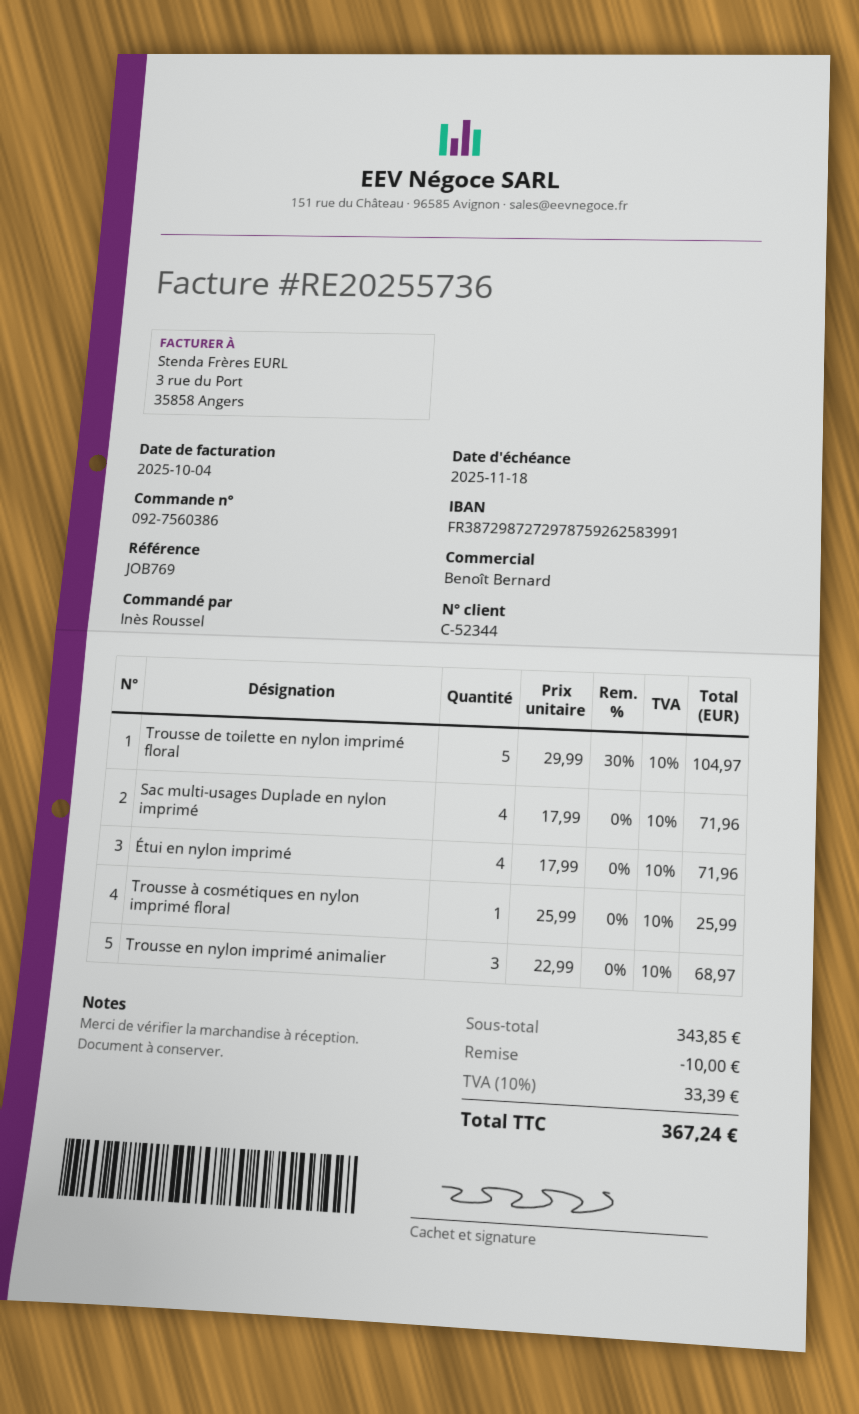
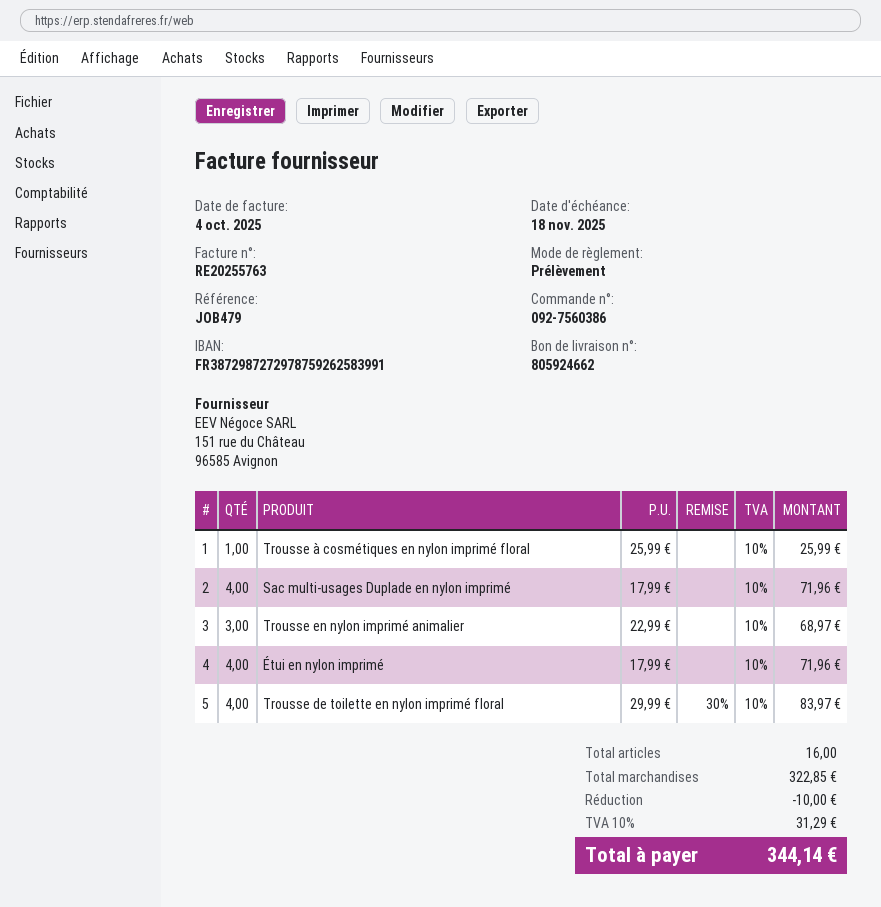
invoice number: RE20255736 -> RE20255763
reference: JOB769 -> JOB479
Trousse de toilette en nylon imprimé floral: 5 x 29.99 - 30% = 104.97 -> 4 x 29.99 - 30% = 83.97
subtotal: 343.85 -> 322.85
tax: 10% = 33.39 -> 10% = 31.29
total: 367.24 -> 344.14

